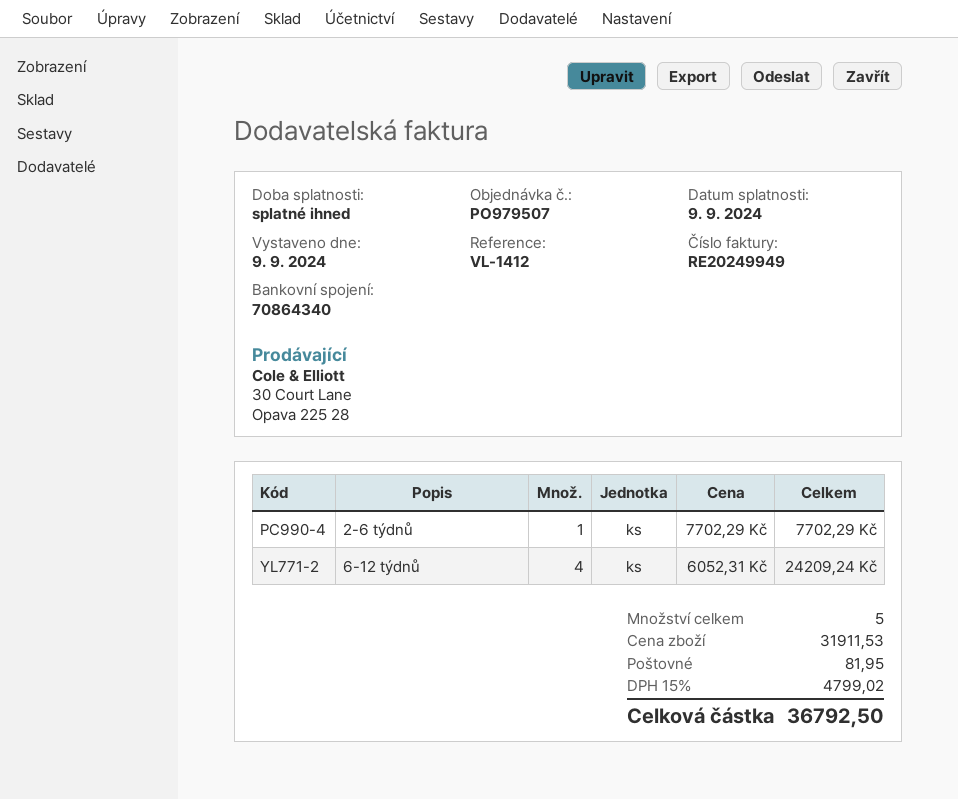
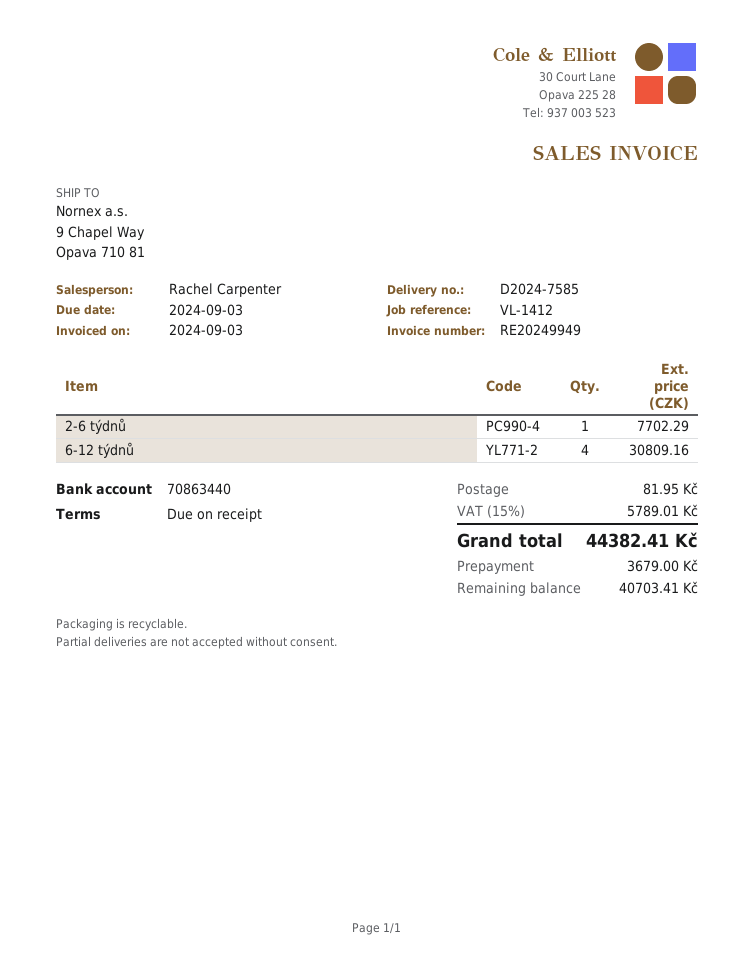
invoice date: 2024-09-09 -> 2024-09-03
due date: 2024-09-09 -> 2024-09-03
bank account: 70864340 -> 70863440
6-12 týdnů: 4 for 24209.24 -> 4 for 30809.16
tax: 15% = 4799.02 -> 15% = 5789.01
total: 36792.50 -> 44382.41

